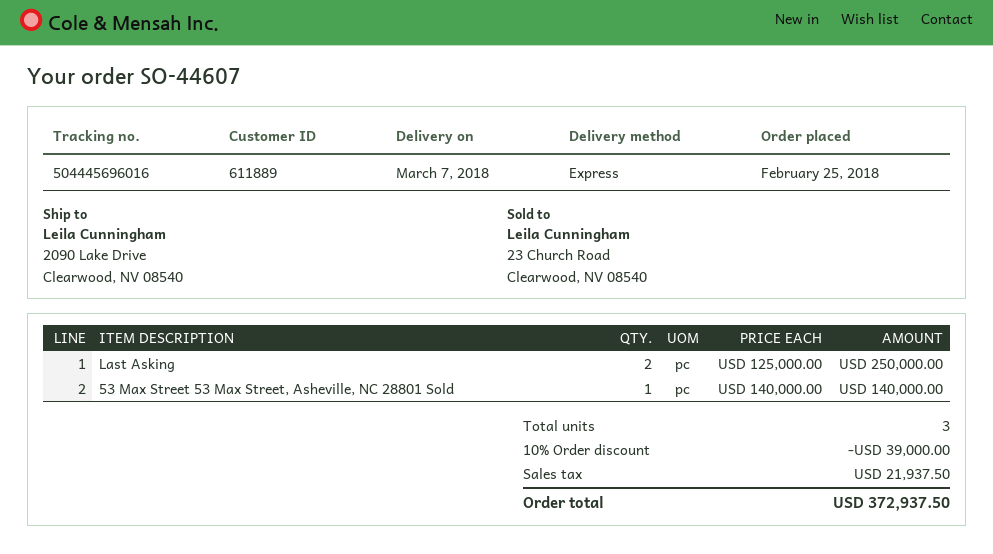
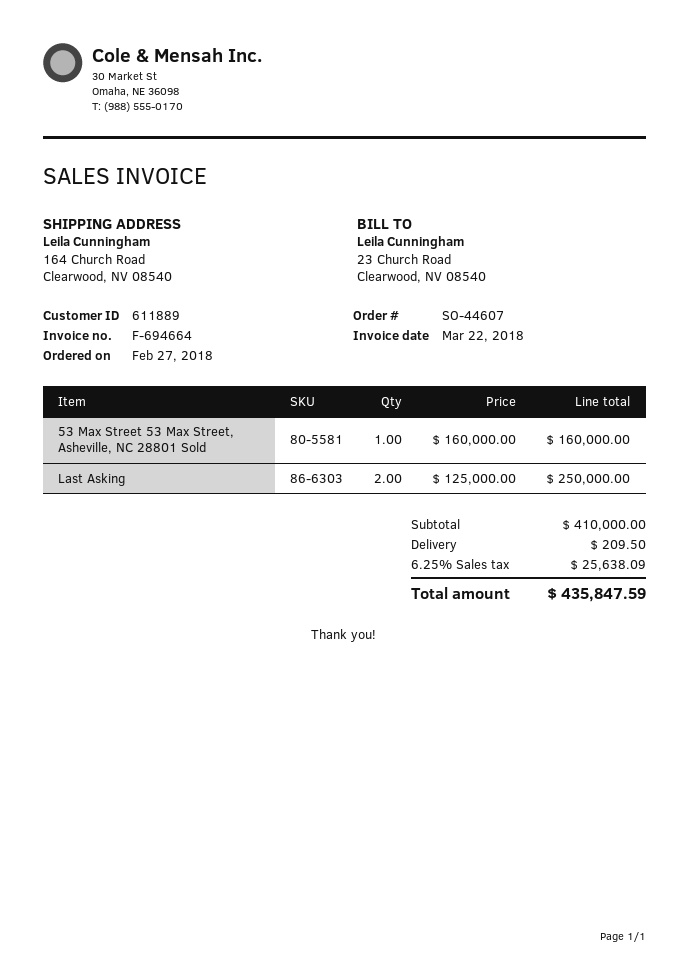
order date: 2018-02-25 -> 2018-02-27
ship to: 2090 Lake Drive, Clearwood, NV 08540 -> 164 Church Road, Clearwood, NV 08540
53 Max Street 53 Max Street, Asheville, NC 28801 Sold: 1 x 140000.00 = 140000.00 -> 1 x 160000.00 = 160000.00
discount: 10% = 39000.00 -> none
shipping: none -> 209.50
tax: 21937.50 -> 25638.09
total: 372937.50 -> 435847.59

